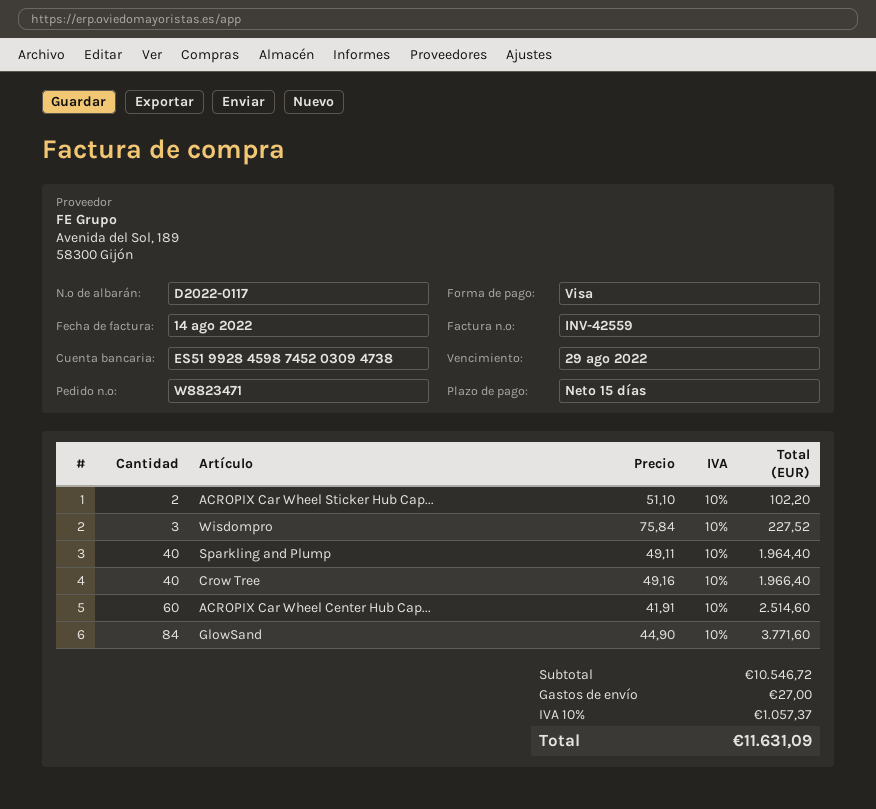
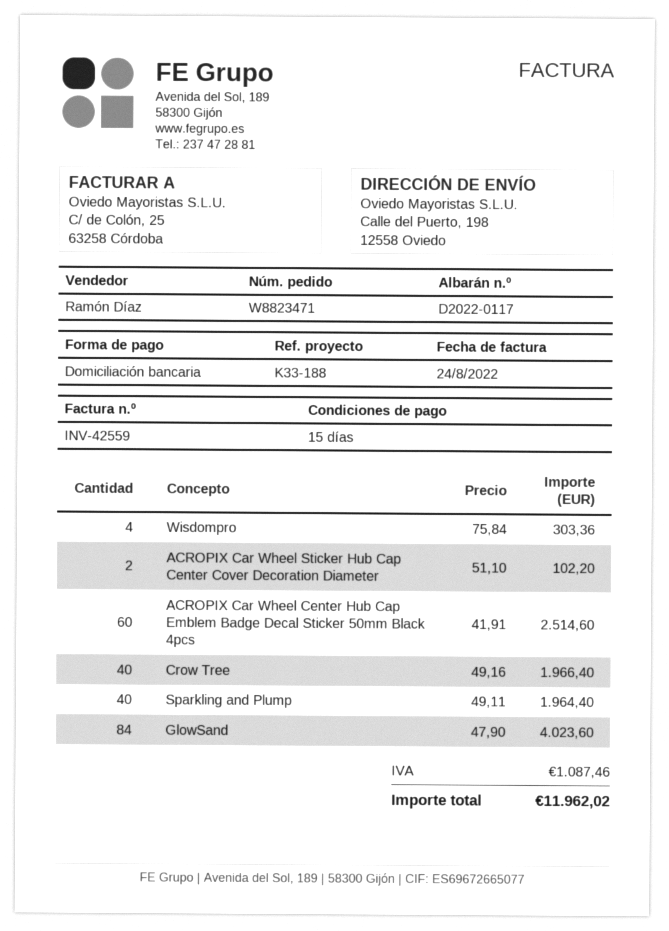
invoice date: 2022-08-14 -> 2022-08-24
payment method: Visa -> direct debit
Wisdompro: 3 x 75.84 = 227.52 -> 4 x 75.84 = 303.36
GlowSand: 84 x 44.90 = 3771.60 -> 84 x 47.90 = 4023.60
shipping: 27.00 -> none
tax: 1057.37 -> 1087.46
total: 11631.09 -> 11962.02

